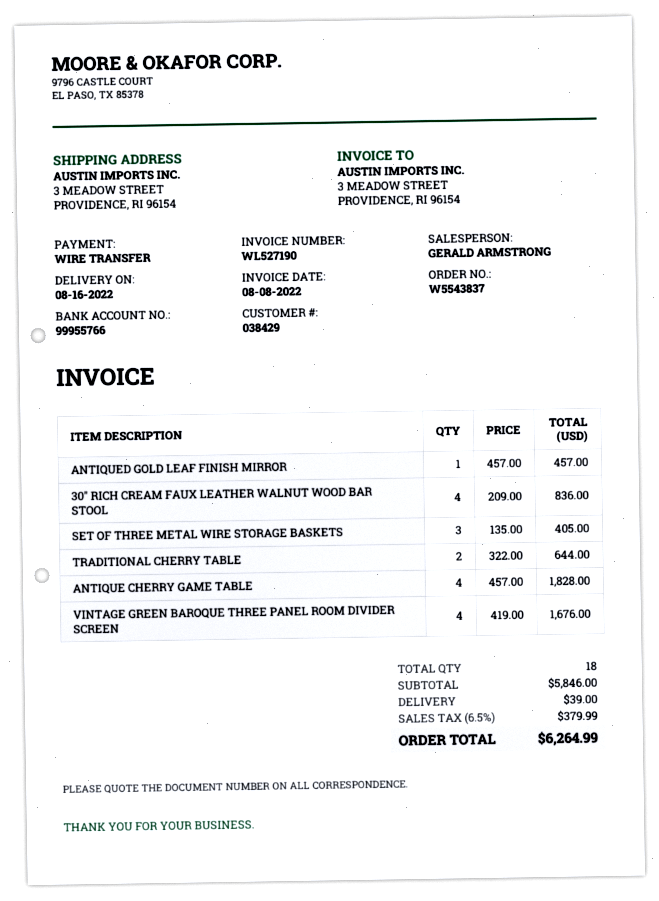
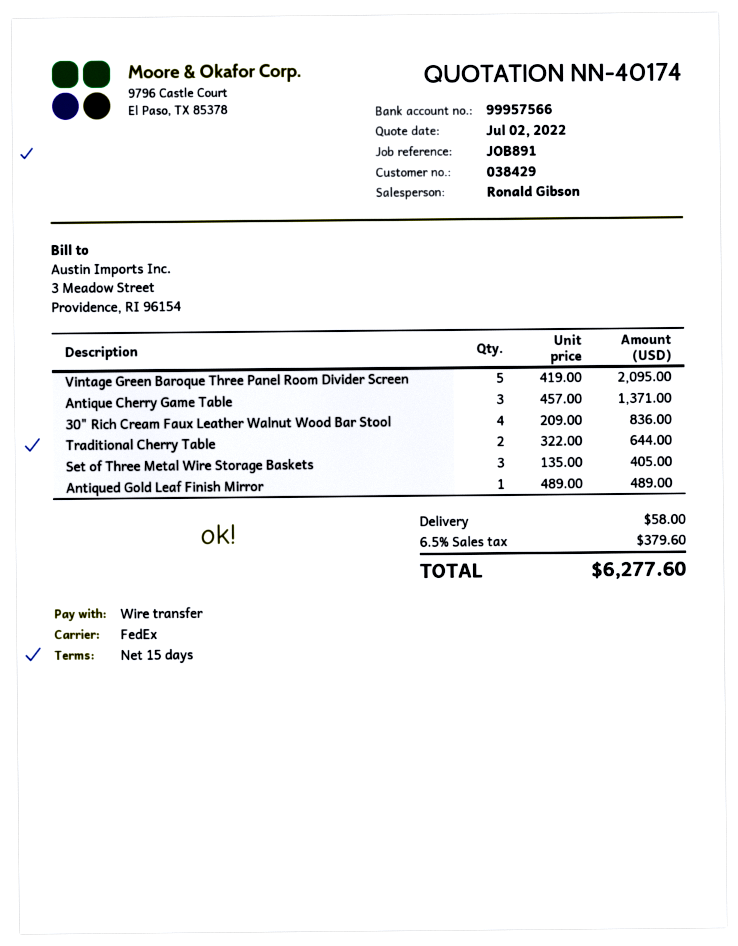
sales rep: GERALD ARMSTRONG -> Ronald Gibson
bank account: 99955766 -> 99957566
ANTIQUED GOLD LEAF FINISH MIRROR: 1 x 457.00 = 457.00 -> 1 x 489.00 = 489.00
ANTIQUE CHERRY GAME TABLE: 4 x 457.00 = 1828.00 -> 3 x 457.00 = 1371.00
VINTAGE GREEN BAROQUE THREE PANEL ROOM DIVIDER SCREEN: 4 x 419.00 = 1676.00 -> 5 x 419.00 = 2095.00
shipping: 39.00 -> 58.00
tax: 6.5% = 379.99 -> 6.5% = 379.60
total: 6264.99 -> 6277.60

